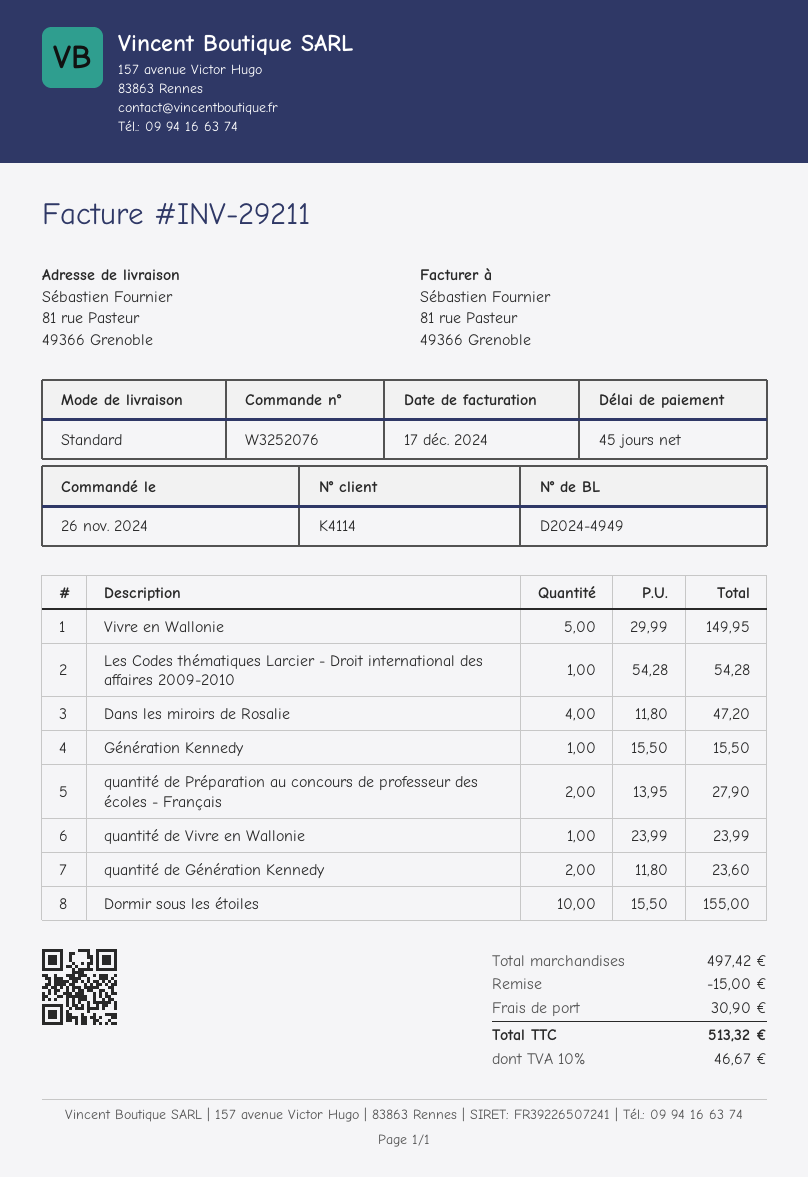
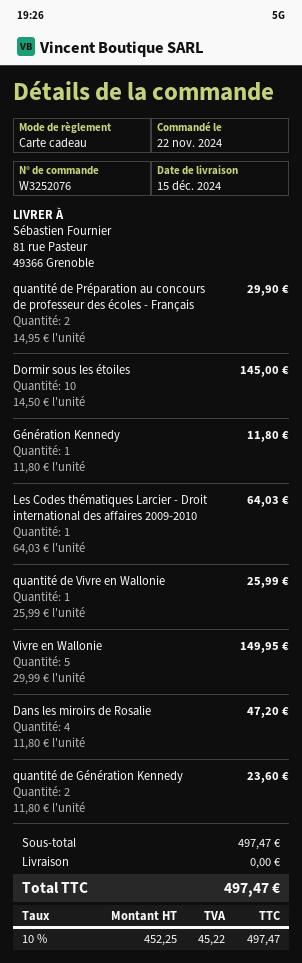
order date: 2024-11-26 -> 2024-11-22
Les Codes thématiques Larcier - Droit international des affaires 2009-2010: 1 x 54.28 = 54.28 -> 1 x 64.03 = 64.03
Génération Kennedy: 1 x 15.50 = 15.50 -> 1 x 11.80 = 11.80
quantité de Préparation au concours de professeur des écoles - Français: 2 x 13.95 = 27.90 -> 2 x 14.95 = 29.90
quantité de Vivre en Wallonie: 1 x 23.99 = 23.99 -> 1 x 25.99 = 25.99
Dormir sous les étoiles: 10 x 15.50 = 155.00 -> 10 x 14.50 = 145.00
subtotal: 497.42 -> 497.47
discount: 15.00 -> none
shipping: 30.90 -> 0.00
tax: 10% = 46.67 -> 10% = 45.22
total: 513.32 -> 497.47

